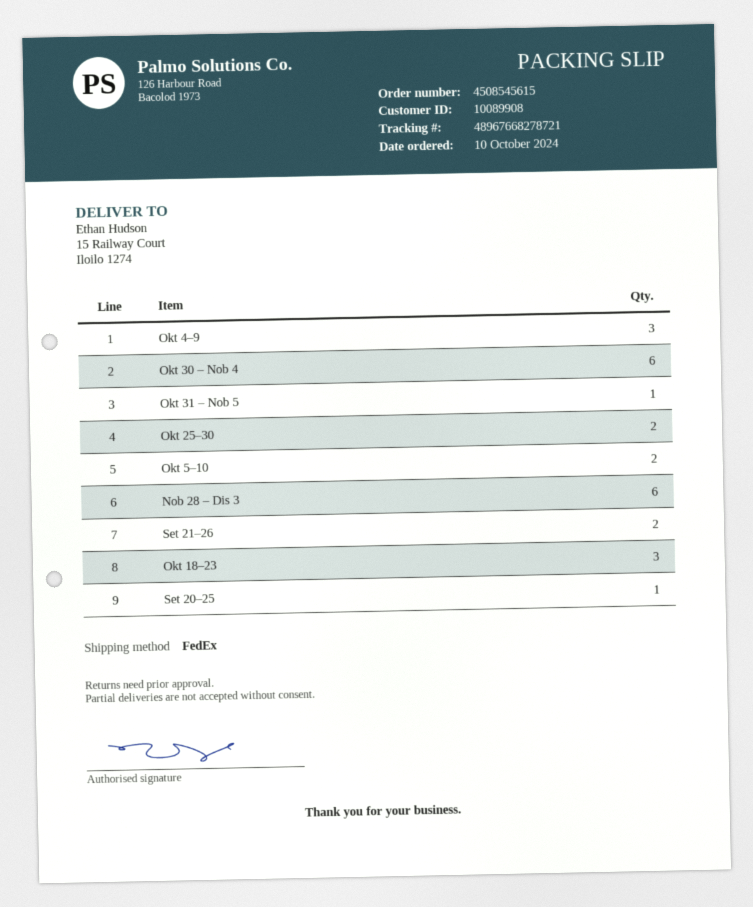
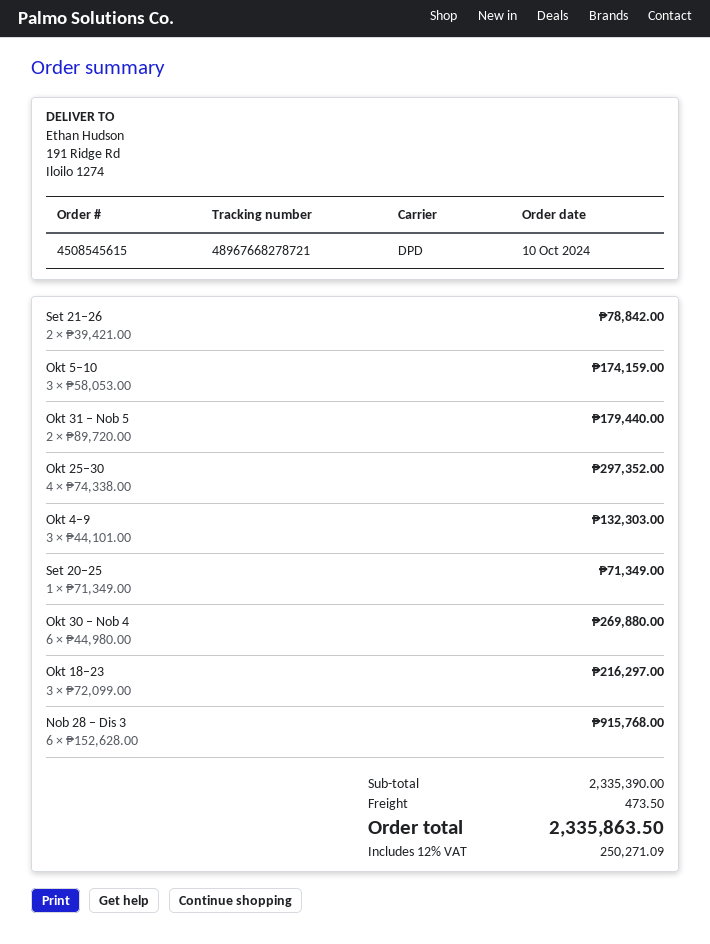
shipping method: FedEx -> DPD
ship to: 15 Railway Court, Iloilo 1274 -> 191 Ridge Rd, Iloilo 1274
Okt 31 – Nob 5: 1 -> 2
Okt 25–30: 2 -> 4
Okt 5–10: 2 -> 3

